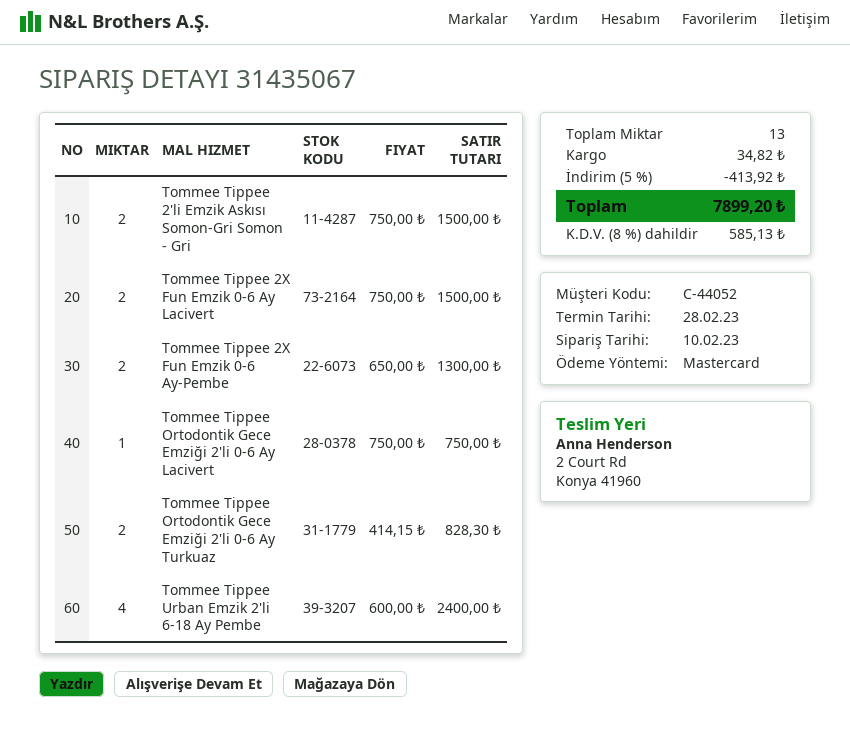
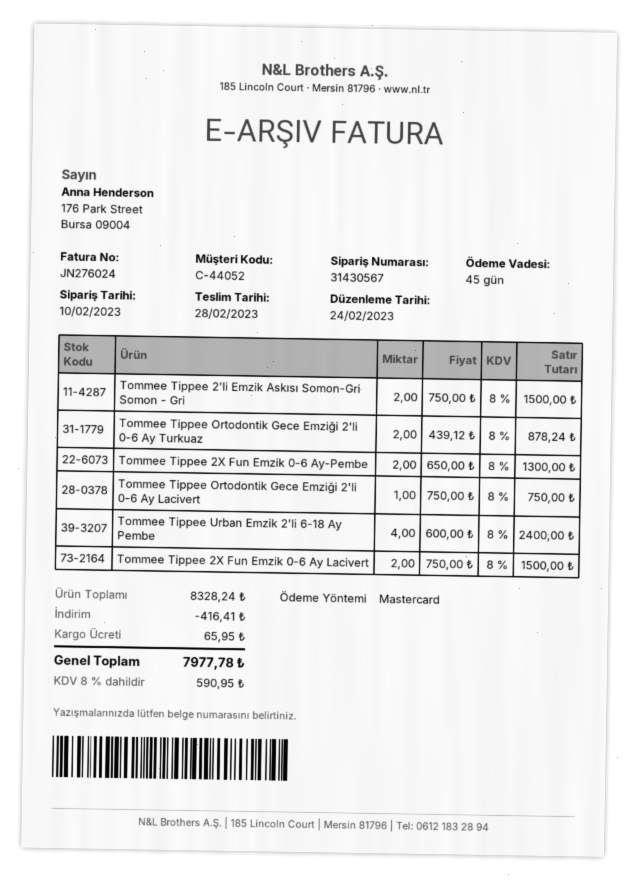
order number: 31435067 -> 31430567
Tommee Tippee Ortodontik Gece Emziği 2'li 0-6 Ay Turkuaz: 2 x 414.15 = 828.30 -> 2 x 439.12 = 878.24
discount: 413.92 -> 416.41
shipping: 34.82 -> 65.95
tax: 8% = 585.13 -> 8% = 590.95
total: 7899.20 -> 7977.78

